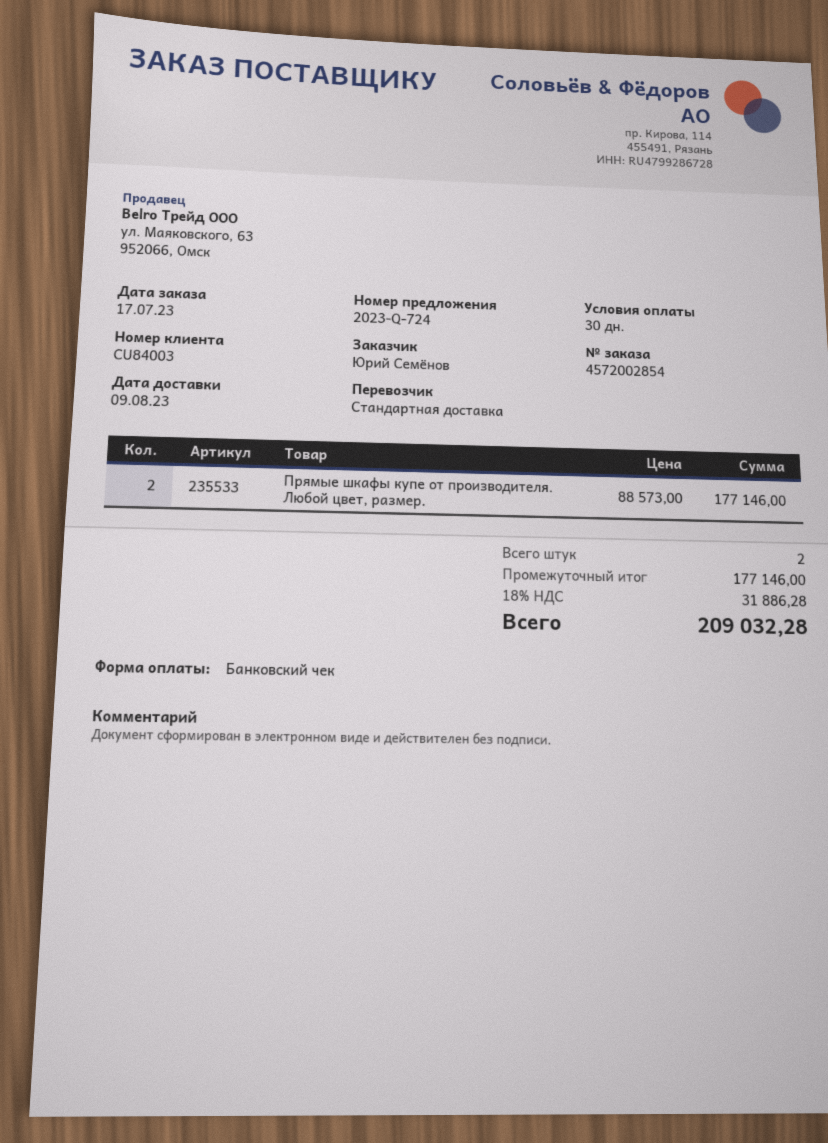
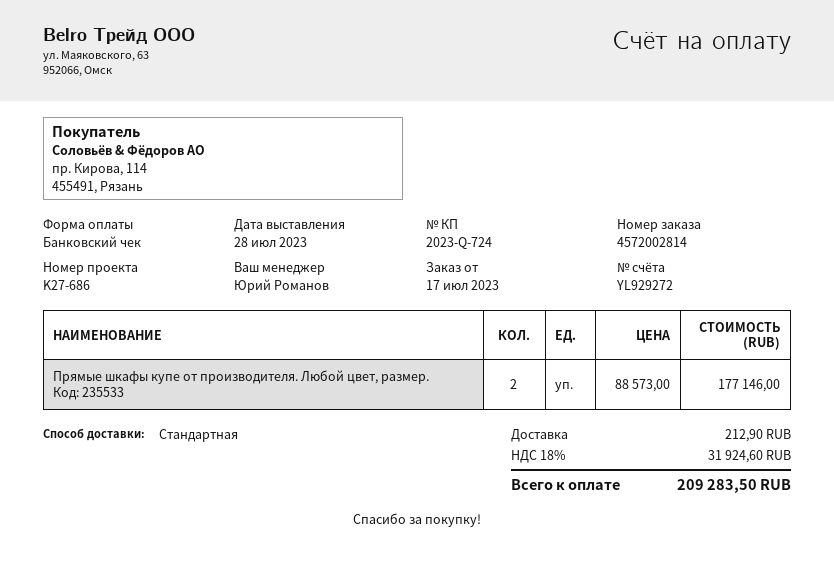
order number: 4572002854 -> 4572002814
shipping: none -> 212.90
tax: 18% = 31886.28 -> 18% = 31924.60
total: 209032.28 -> 209283.50

